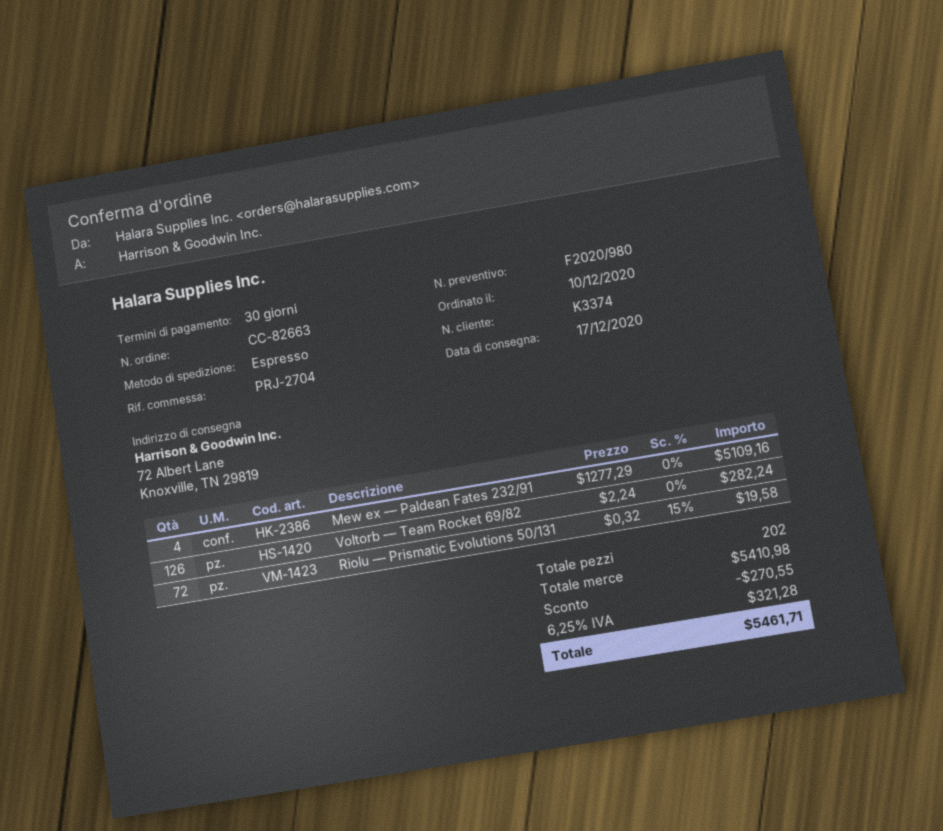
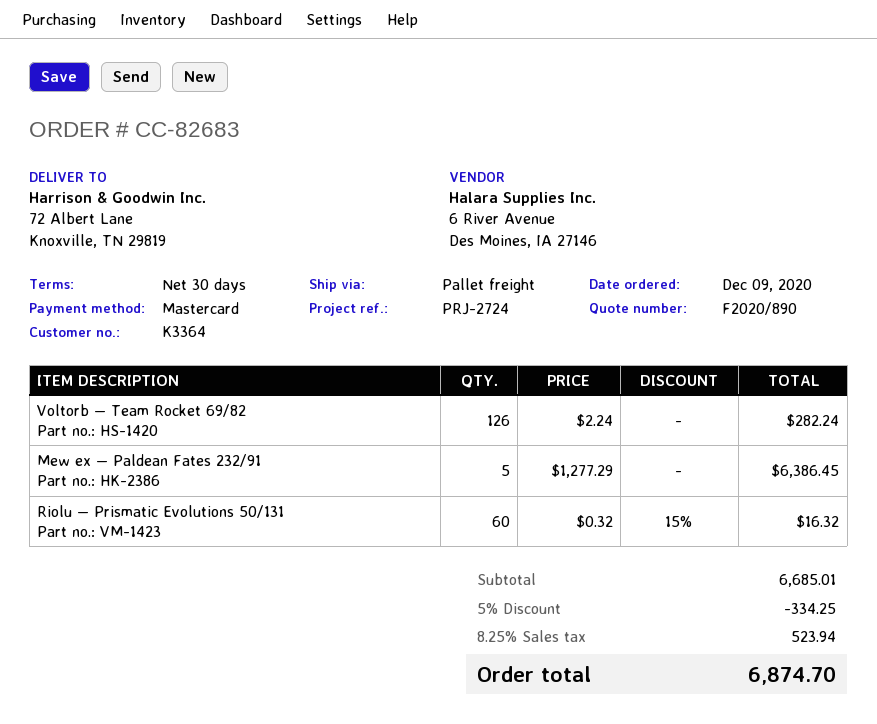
quote number: F2020/980 -> F2020/890
order number: CC-82663 -> CC-82683
order date: 2020-12-10 -> 2020-12-09
customer number: K3374 -> K3364
reference: PRJ-2704 -> PRJ-2724
shipping method: express -> pallet freight
Mew ex — Paldean Fates 232/91: 4 x 1277.29 = 5109.16 -> 5 x 1277.29 = 6386.45
Riolu — Prismatic Evolutions 50/131: 72 x 0.32 - 15% = 19.58 -> 60 x 0.32 - 15% = 16.32
subtotal: 5410.98 -> 6685.01
discount: 270.55 -> 334.25
tax: 6.25% = 321.28 -> 8.25% = 523.94
total: 5461.71 -> 6874.70

